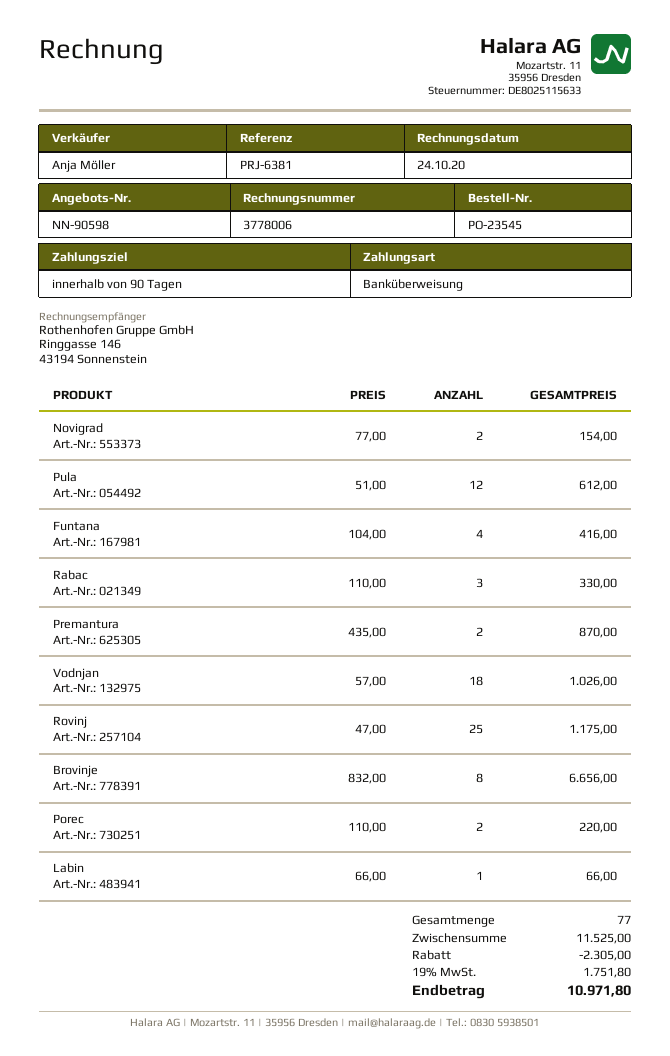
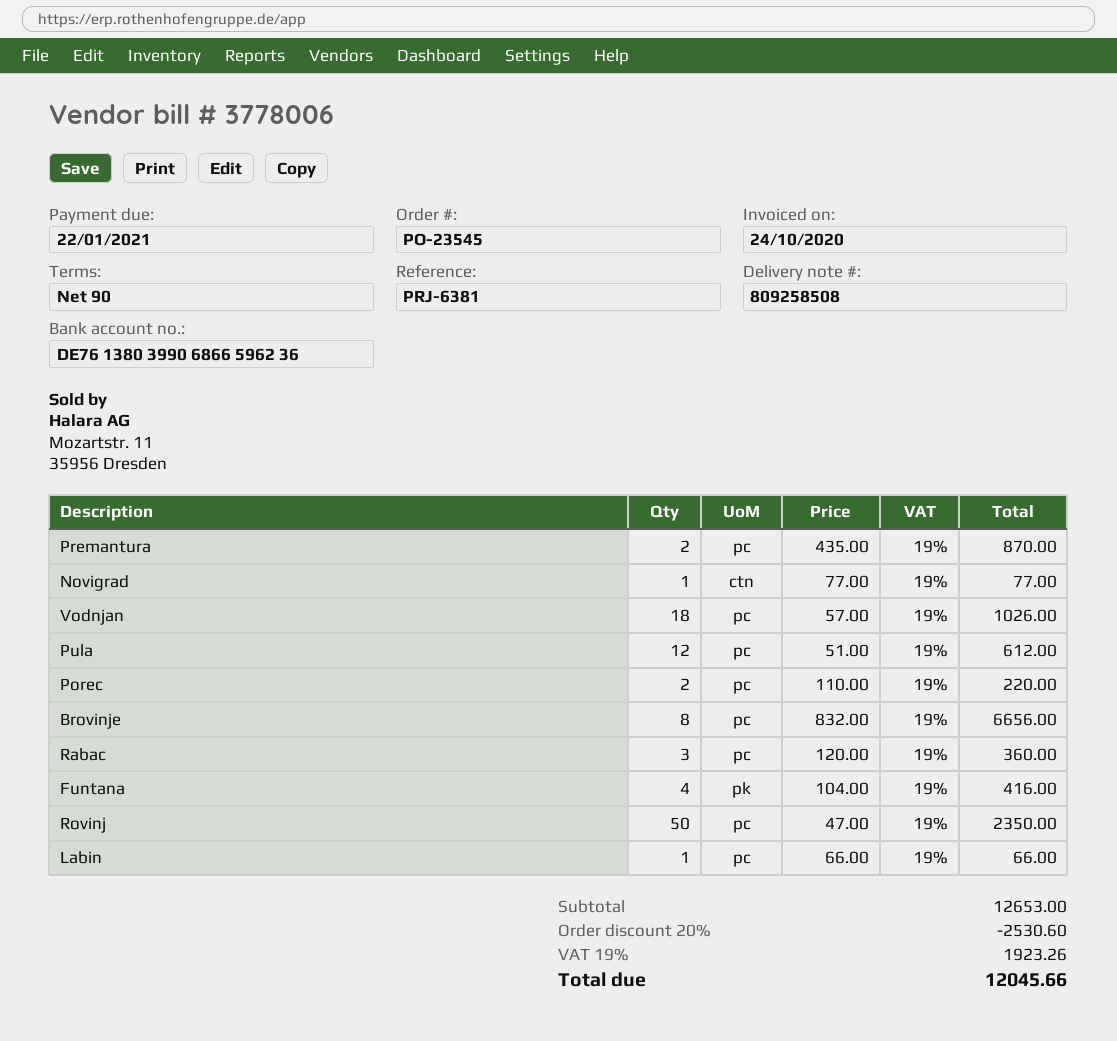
Novigrad: 2 x 77.00 = 154.00 -> 1 x 77.00 = 77.00
Rabac: 3 x 110.00 = 330.00 -> 3 x 120.00 = 360.00
Rovinj: 25 x 47.00 = 1175.00 -> 50 x 47.00 = 2350.00
subtotal: 11525.00 -> 12653.00
discount: 2305.00 -> 2530.60
tax: 19% = 1751.80 -> 19% = 1923.26
total: 10971.80 -> 12045.66

